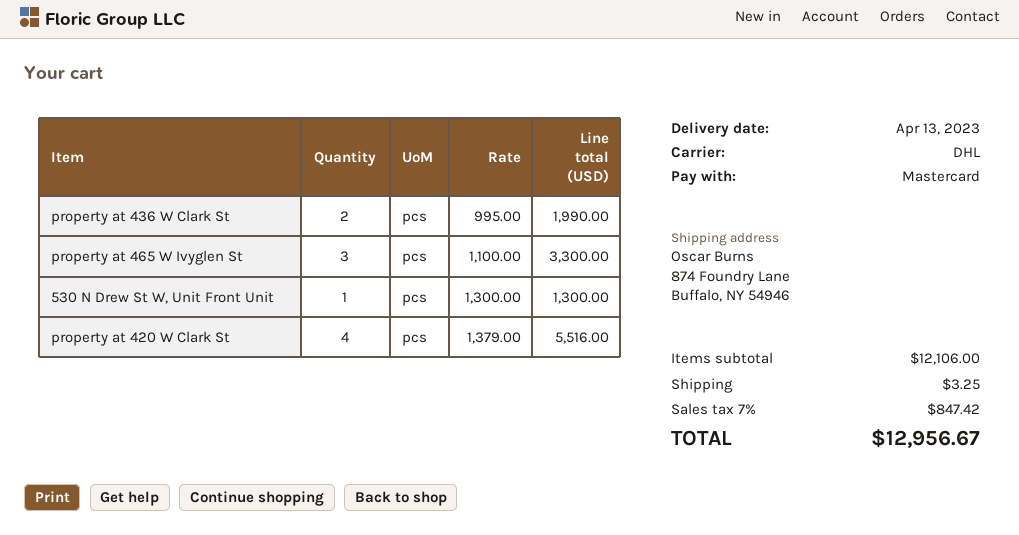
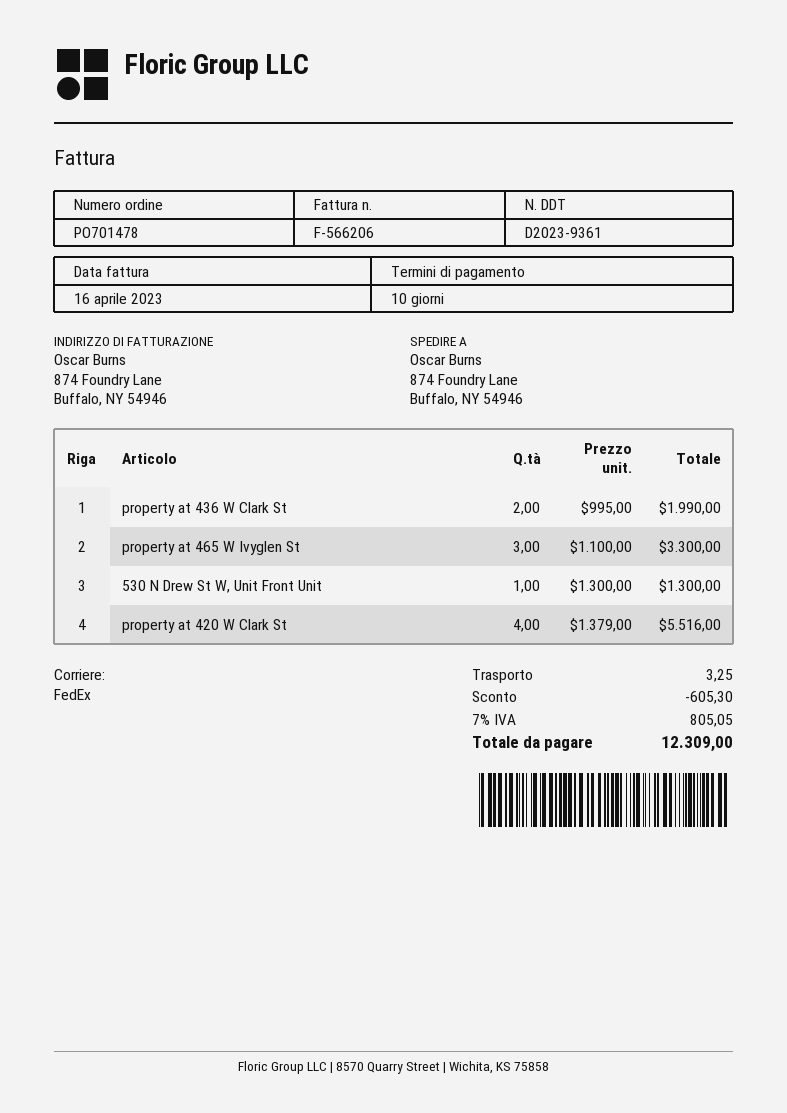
shipping method: DHL -> FedEx
discount: none -> 605.30
tax: 7% = 847.42 -> 7% = 805.05
total: 12956.67 -> 12309.00

